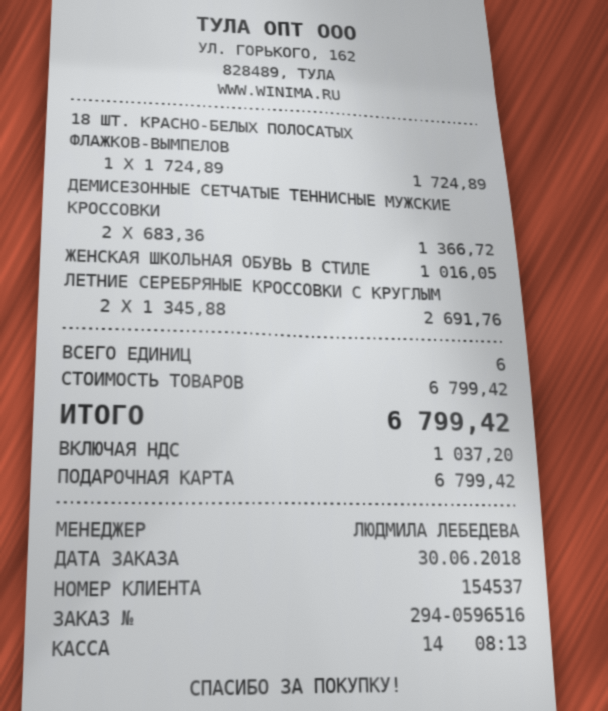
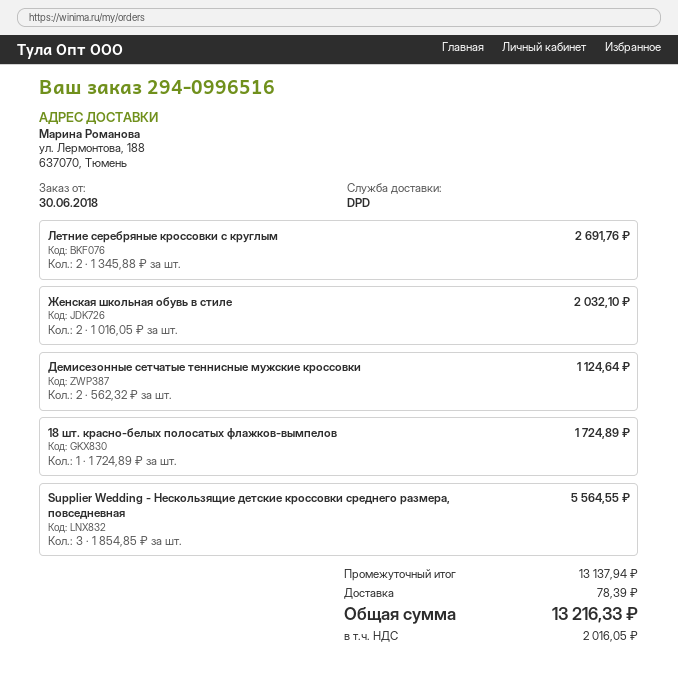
order number: 294-0596516 -> 294-0996516
ДЕМИСЕЗОННЫЕ СЕТЧАТЫЕ ТЕННИСНЫЕ МУЖСКИЕ КРОССОВКИ: 2 x 683.36 = 1366.72 -> 2 x 562.32 = 1124.64
ЖЕНСКАЯ ШКОЛЬНАЯ ОБУВЬ В СТИЛЕ: 1 x 1016.05 = 1016.05 -> 2 x 1016.05 = 2032.10
Supplier Wedding - Нескользящие детские кроссовки среднего размера, повседневная: none -> 3 x 1854.85 = 5564.55
subtotal: 6799.42 -> 13137.94
shipping: none -> 78.39
tax: 1037.20 -> 2016.05
total: 6799.42 -> 13216.33

